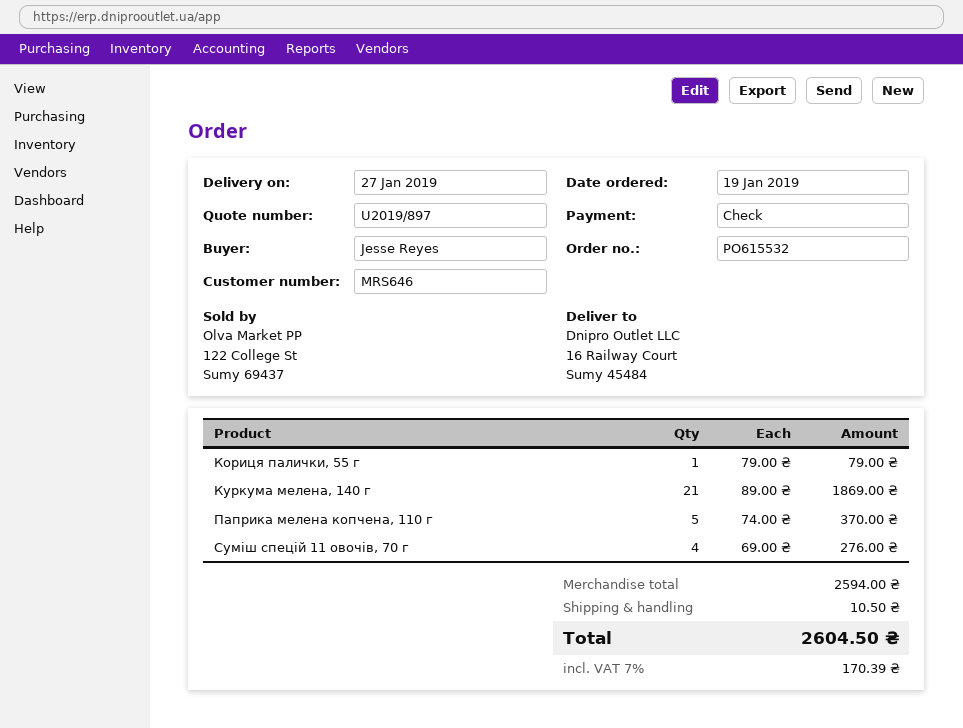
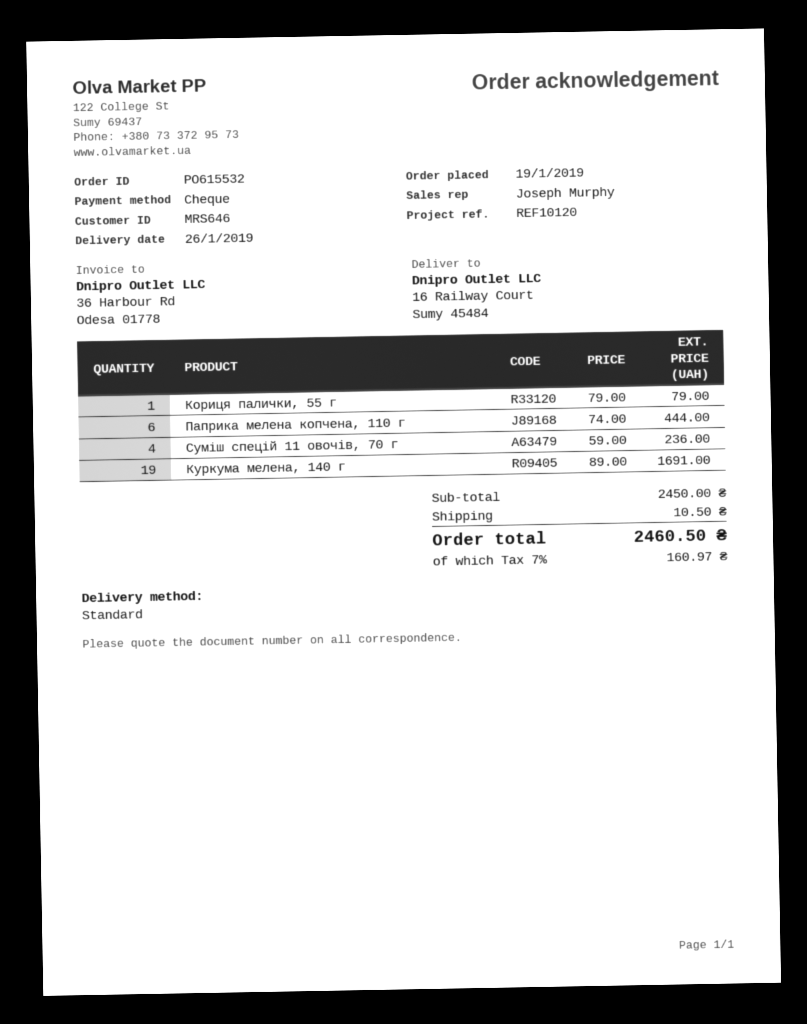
delivery date: 2019-01-27 -> 2019-01-26
Куркума мелена, 140 г: 21 x 89.00 = 1869.00 -> 19 x 89.00 = 1691.00
Паприка мелена копчена, 110 г: 5 x 74.00 = 370.00 -> 6 x 74.00 = 444.00
Суміш спецій 11 овочів, 70 г: 4 x 69.00 = 276.00 -> 4 x 59.00 = 236.00
subtotal: 2594.00 -> 2450.00
tax: 7% = 170.39 -> 7% = 160.97
total: 2604.50 -> 2460.50

